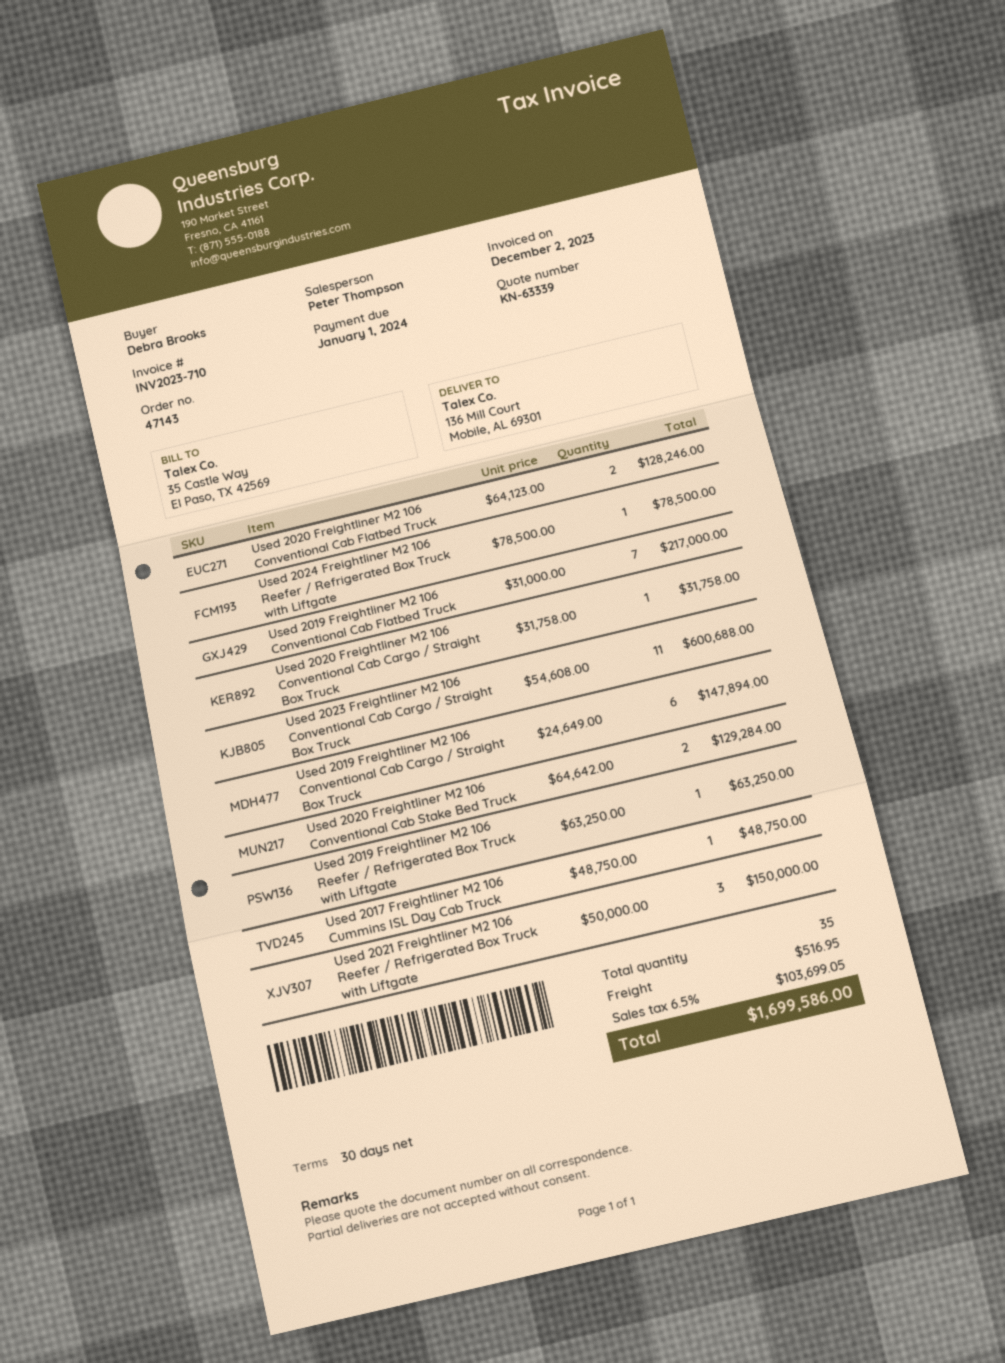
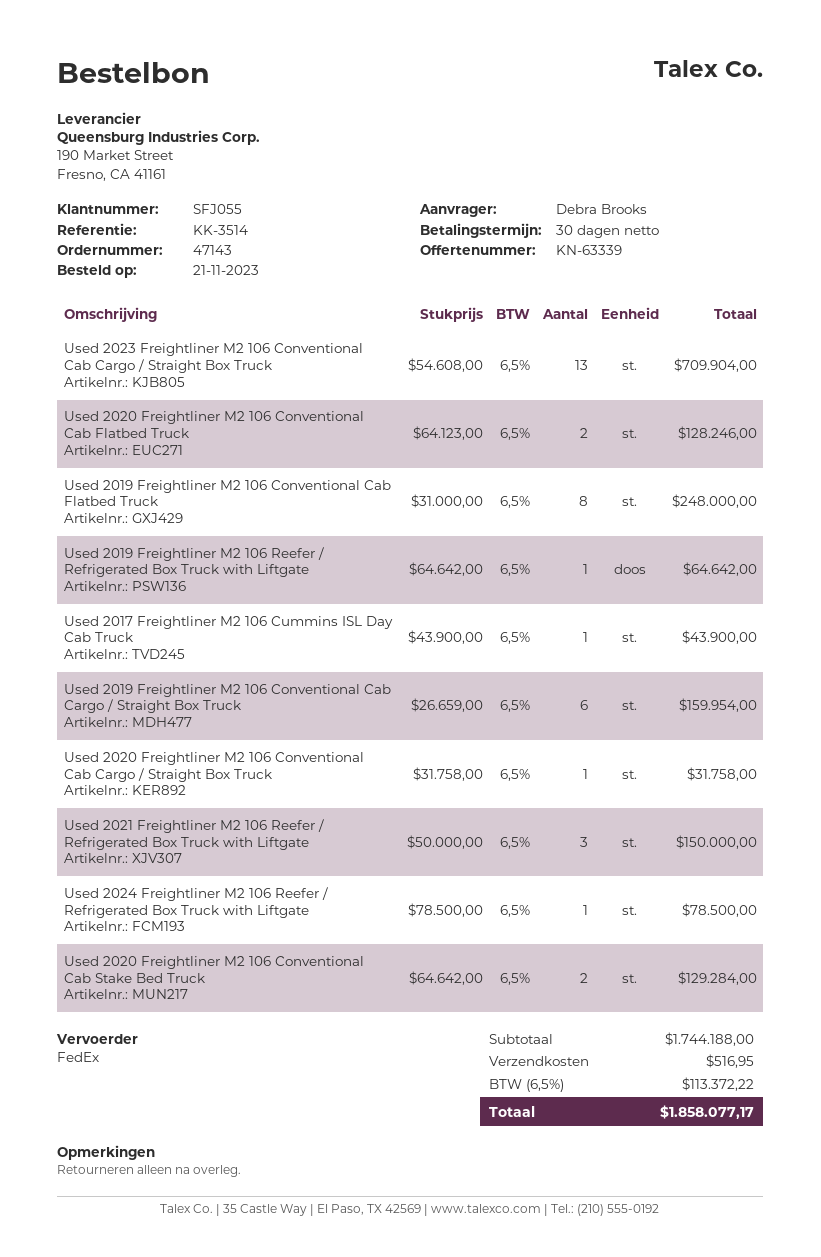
Used 2019 Freightliner M2 106 Conventional Cab Flatbed Truck: 7 x 31000.00 = 217000.00 -> 8 x 31000.00 = 248000.00
Used 2023 Freightliner M2 106 Conventional Cab Cargo / Straight Box Truck: 11 x 54608.00 = 600688.00 -> 13 x 54608.00 = 709904.00
Used 2019 Freightliner M2 106 Conventional Cab Cargo / Straight Box Truck: 6 x 24649.00 = 147894.00 -> 6 x 26659.00 = 159954.00
Used 2019 Freightliner M2 106 Reefer / Refrigerated Box Truck with Liftgate: 1 x 63250.00 = 63250.00 -> 1 x 64642.00 = 64642.00
Used 2017 Freightliner M2 106 Cummins ISL Day Cab Truck: 1 x 48750.00 = 48750.00 -> 1 x 43900.00 = 43900.00
tax: 6.5% = 103699.05 -> 6.5% = 113372.22
total: 1699586.00 -> 1858077.17

